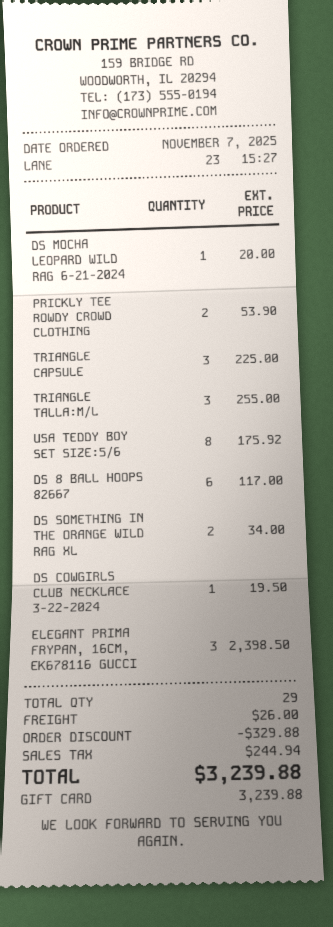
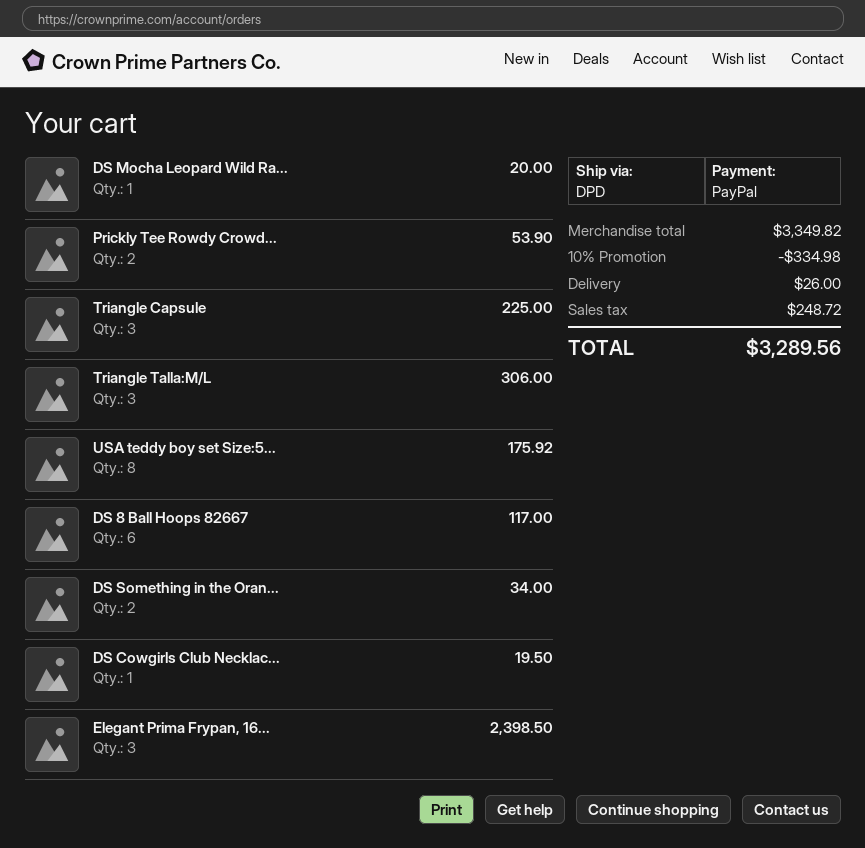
payment method: gift card -> PayPal
TRIANGLE TALLA:M/L: 3 for 255.00 -> 3 for 306.00
discount: 329.88 -> 334.98
tax: 244.94 -> 248.72
total: 3239.88 -> 3289.56

